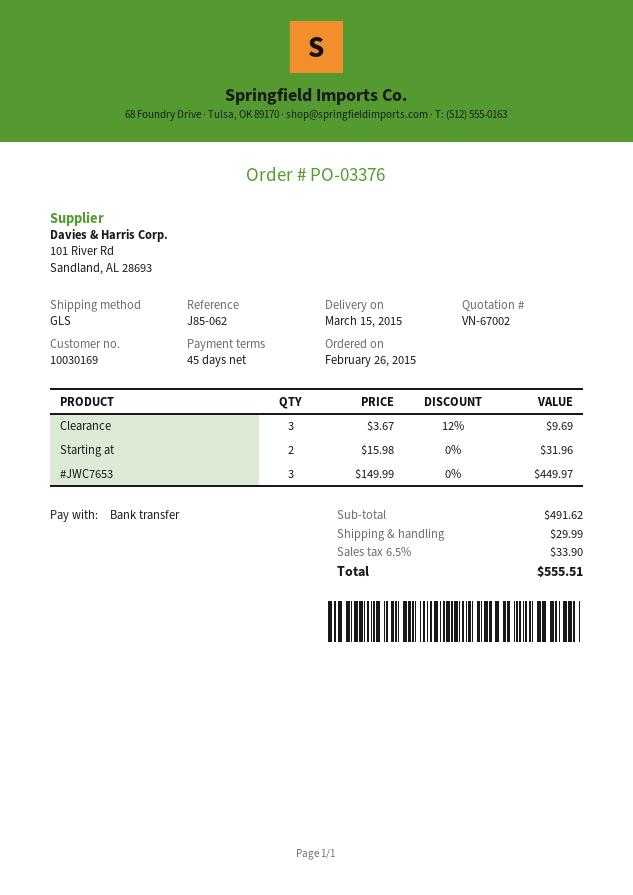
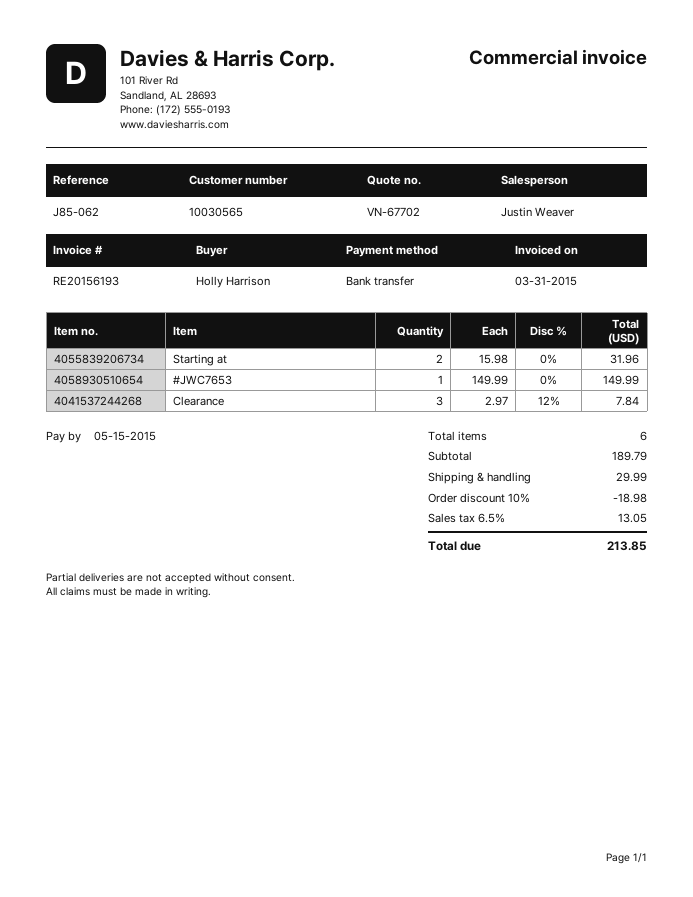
quote number: VN-67002 -> VN-67702
customer number: 10030169 -> 10030565
Clearance: 3 x 3.67 - 12% = 9.69 -> 3 x 2.97 - 12% = 7.84
#JWC7653: 3 x 149.99 = 449.97 -> 1 x 149.99 = 149.99
subtotal: 491.62 -> 189.79
discount: none -> 10% = 18.98
tax: 6.5% = 33.90 -> 6.5% = 13.05
total: 555.51 -> 213.85

